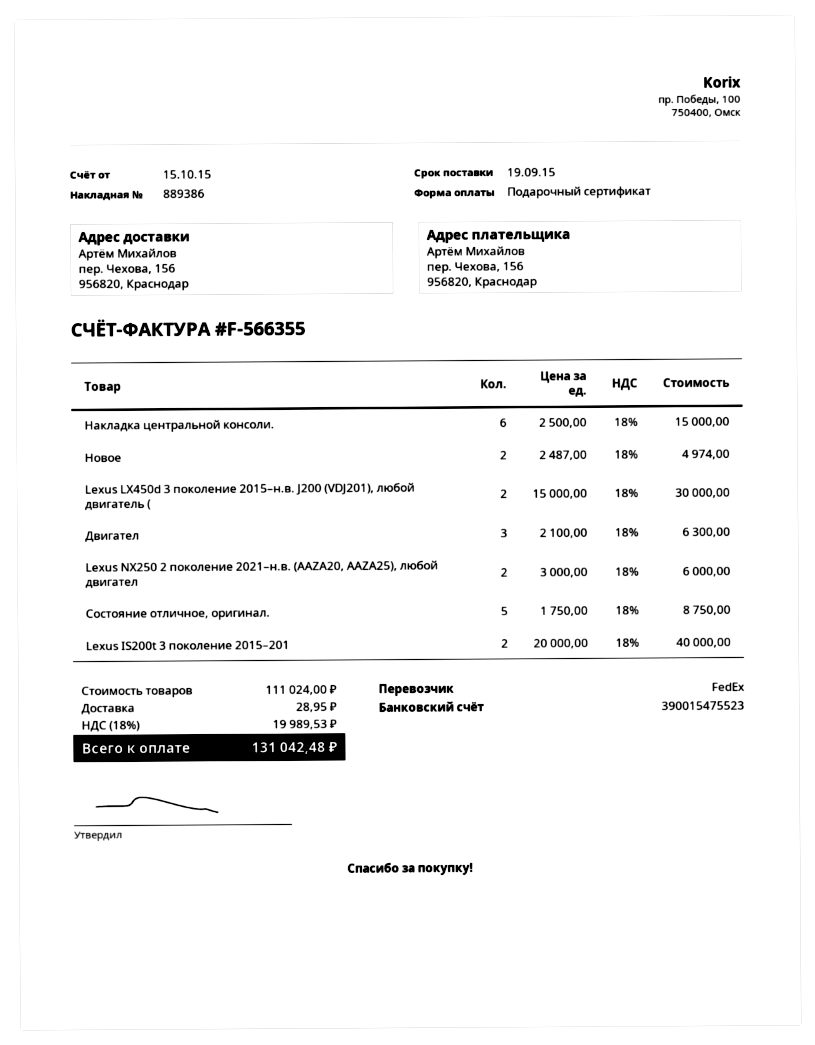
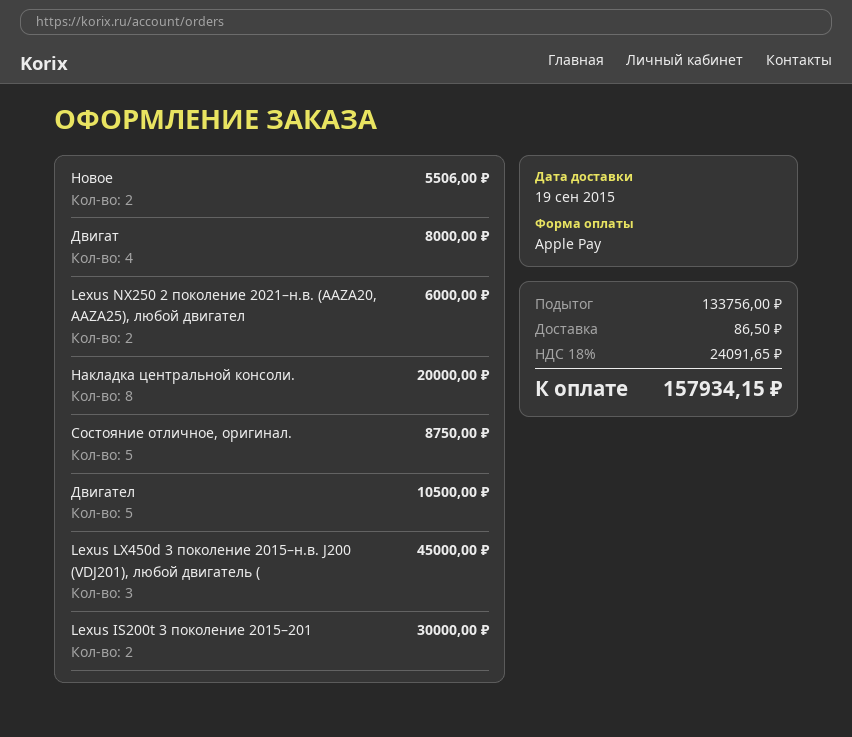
payment method: gift card -> Apple Pay
Накладка центральной консоли.: 6 for 15000.00 -> 8 for 20000.00
Новое: 2 for 4974.00 -> 2 for 5506.00
Lexus LX450d 3 поколение 2015–н.в. J200 (VDJ201), любой двигатель (: 2 for 30000.00 -> 3 for 45000.00
Двигател: 3 for 6300.00 -> 5 for 10500.00
Lexus IS200t 3 поколение 2015–201: 2 for 40000.00 -> 2 for 30000.00
Двигат: none -> 4 for 8000.00
subtotal: 111024.00 -> 133756.00
shipping: 28.95 -> 86.50
tax: 18% = 19989.53 -> 18% = 24091.65
total: 131042.48 -> 157934.15

